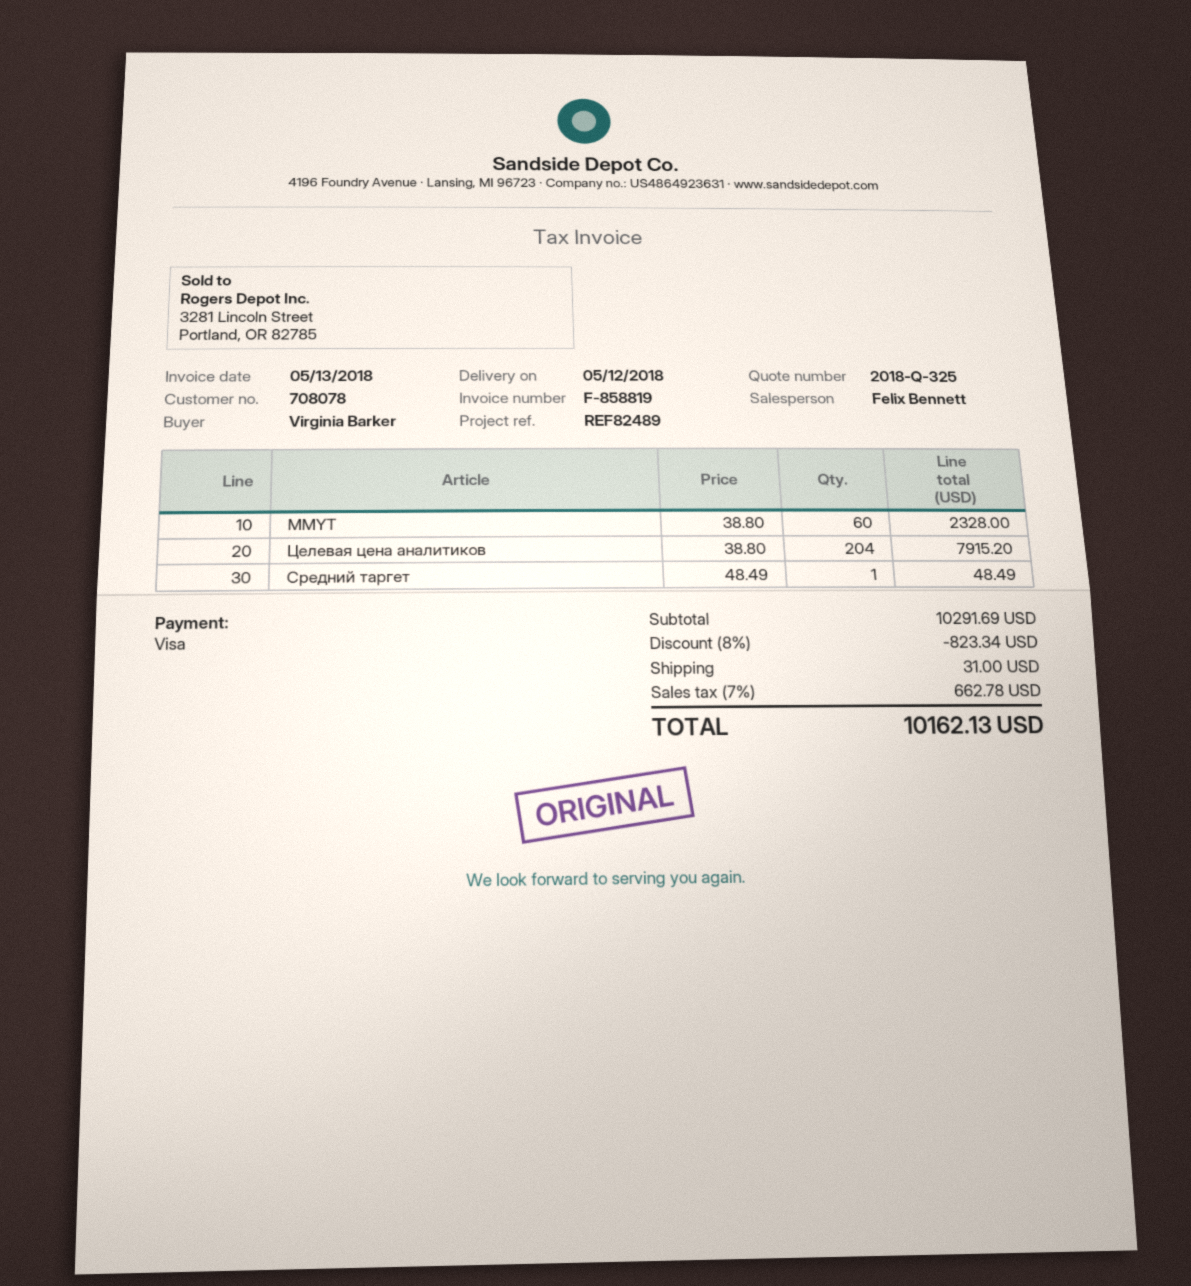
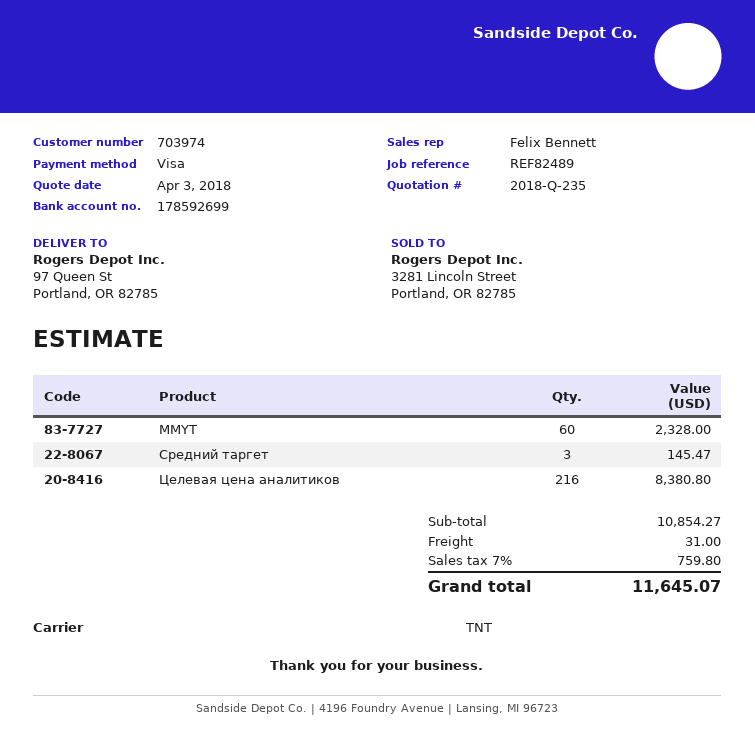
quote number: 2018-Q-325 -> 2018-Q-235
customer number: 708078 -> 703974
Целевая цена аналитиков: 204 for 7915.20 -> 216 for 8380.80
Средний таргет: 1 for 48.49 -> 3 for 145.47
subtotal: 10291.69 -> 10854.27
discount: 8% = 823.34 -> none
tax: 7% = 662.78 -> 7% = 759.80
total: 10162.13 -> 11645.07

